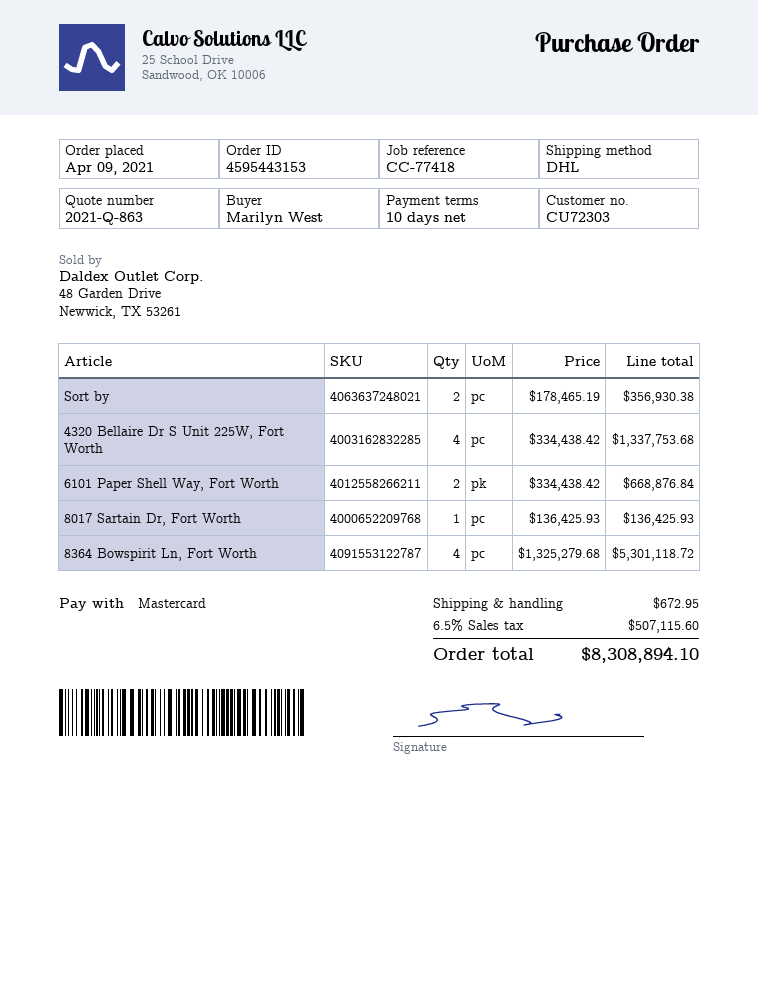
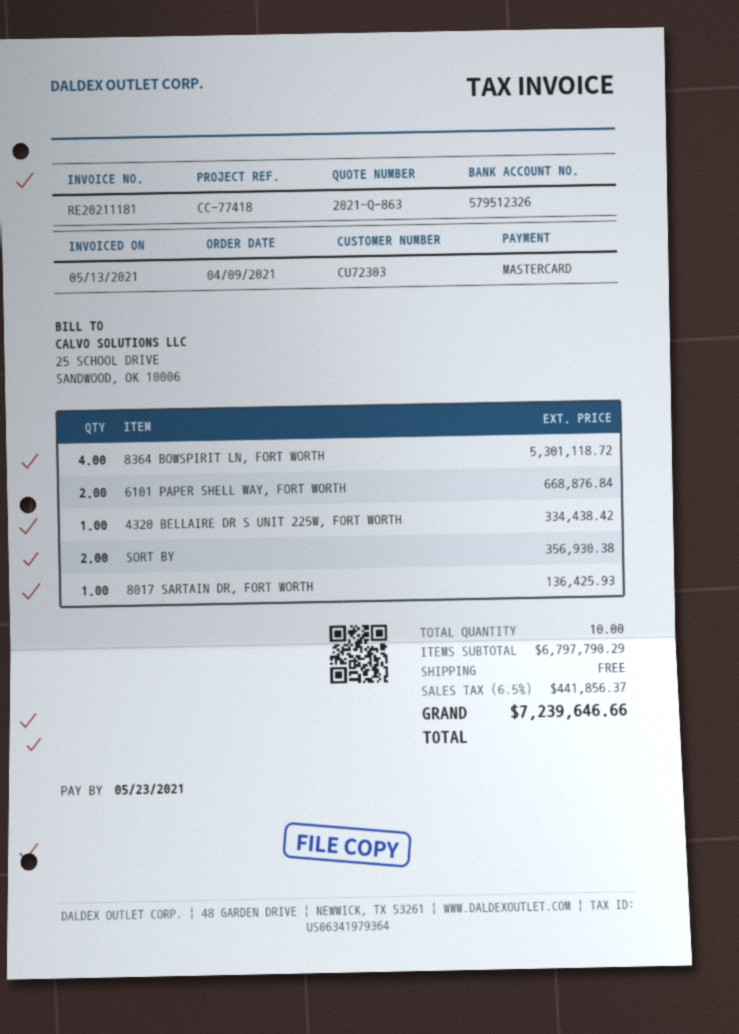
4320 Bellaire Dr S Unit 225W, Fort Worth: 4 for 1337753.68 -> 1 for 334438.42
shipping: 672.95 -> 0.00
tax: 6.5% = 507115.60 -> 6.5% = 441856.37
total: 8308894.10 -> 7239646.66

